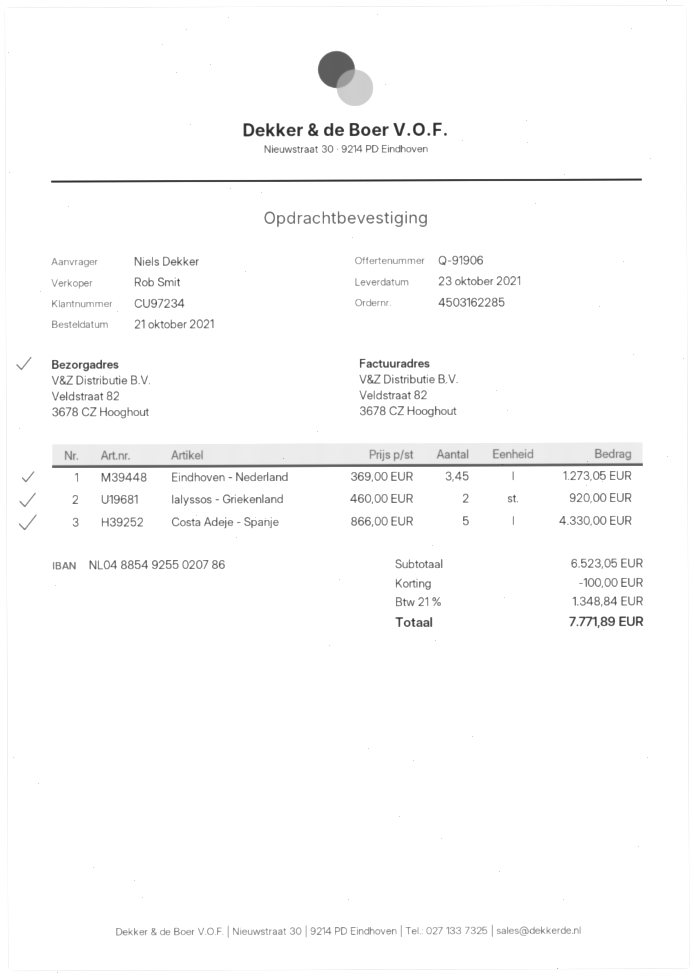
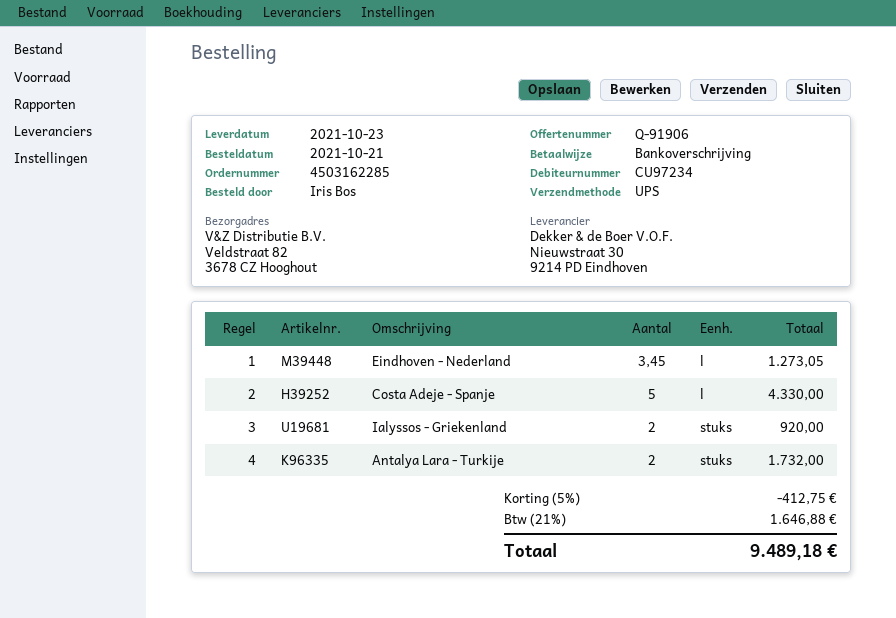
ordered by: Niels Dekker -> Iris Bos
Antalya Lara - Turkije: none -> 2 for 1732.00
discount: 100.00 -> 412.75
tax: 21% = 1348.84 -> 21% = 1646.88
total: 7771.89 -> 9489.18

